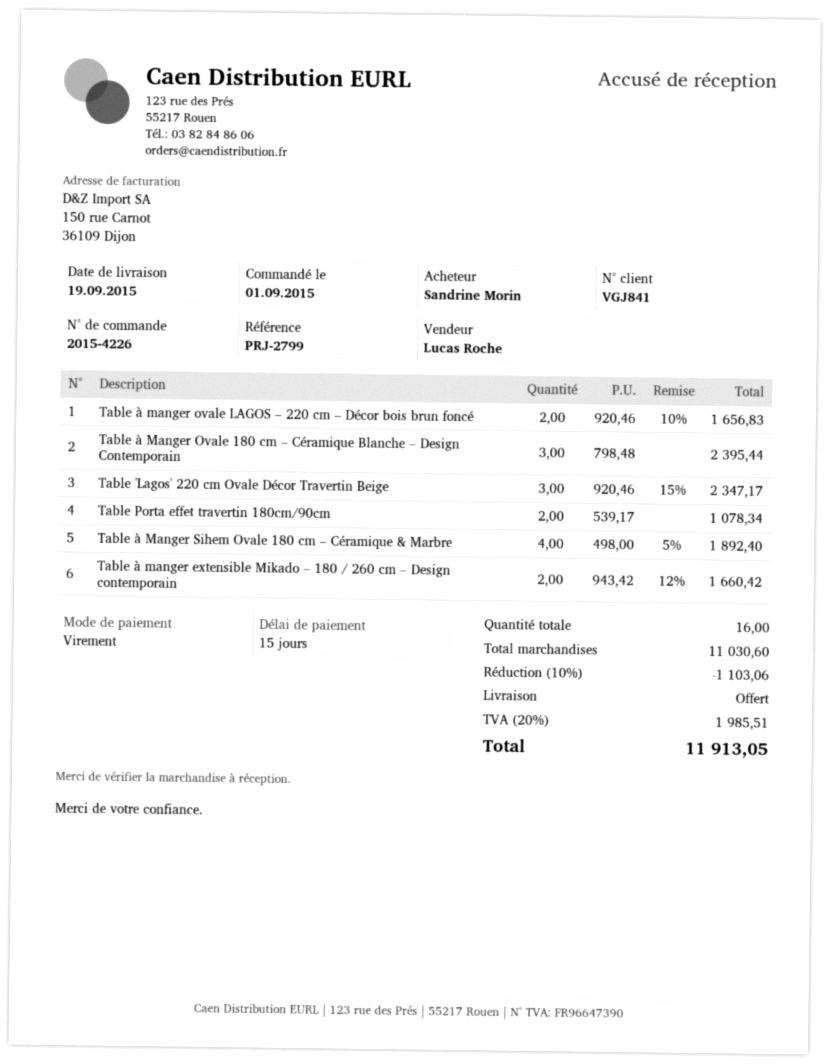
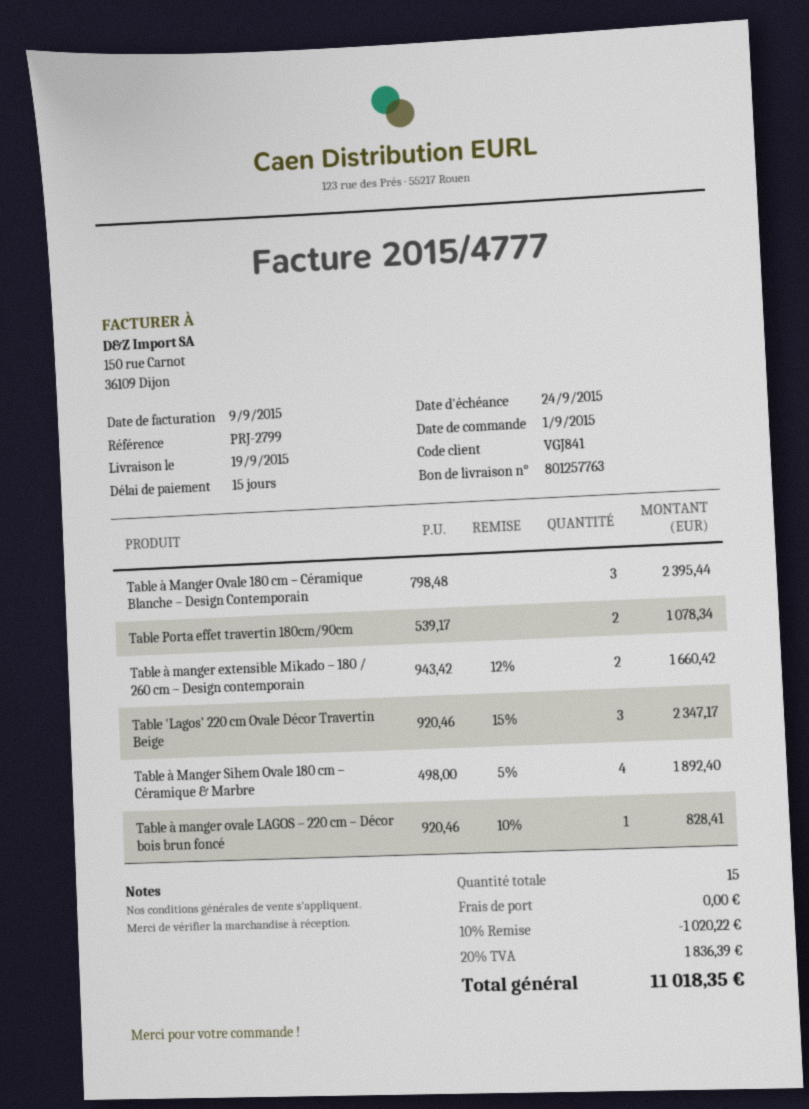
Table à manger ovale LAGOS – 220 cm – Décor bois brun foncé: 2 x 920.46 - 10% = 1656.83 -> 1 x 920.46 - 10% = 828.41
total quantity: 16 -> 15
discount: 10% = 1103.06 -> 10% = 1020.22
tax: 20% = 1985.51 -> 20% = 1836.39
total: 11913.05 -> 11018.35

